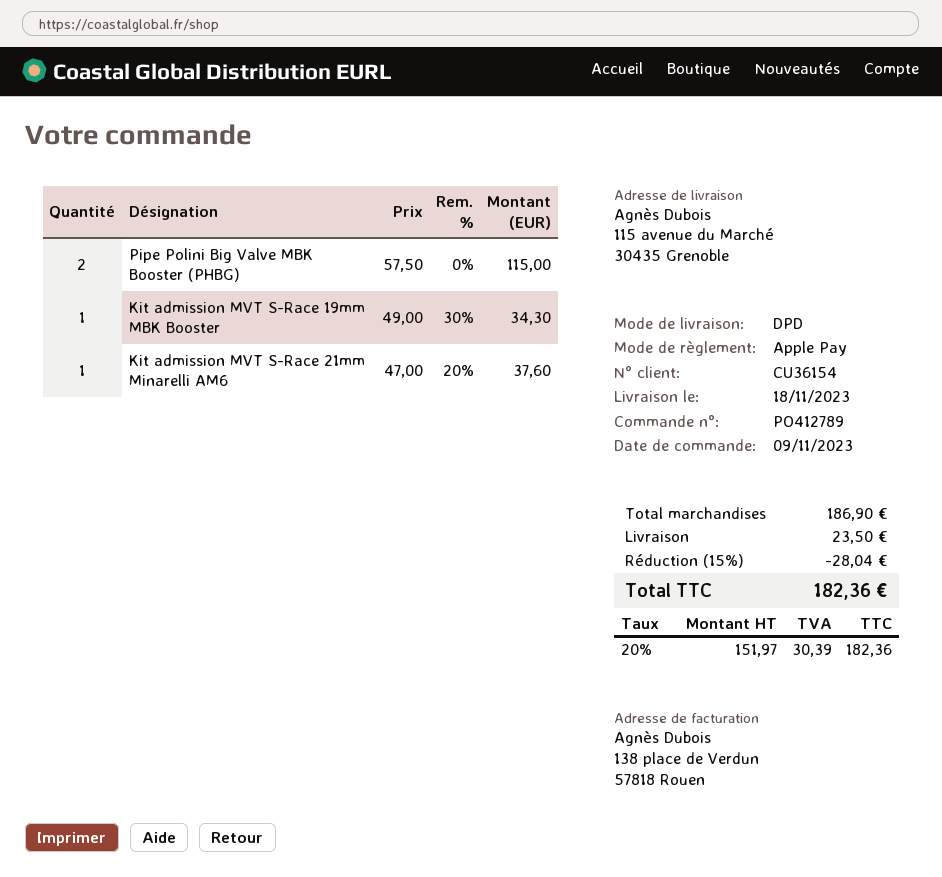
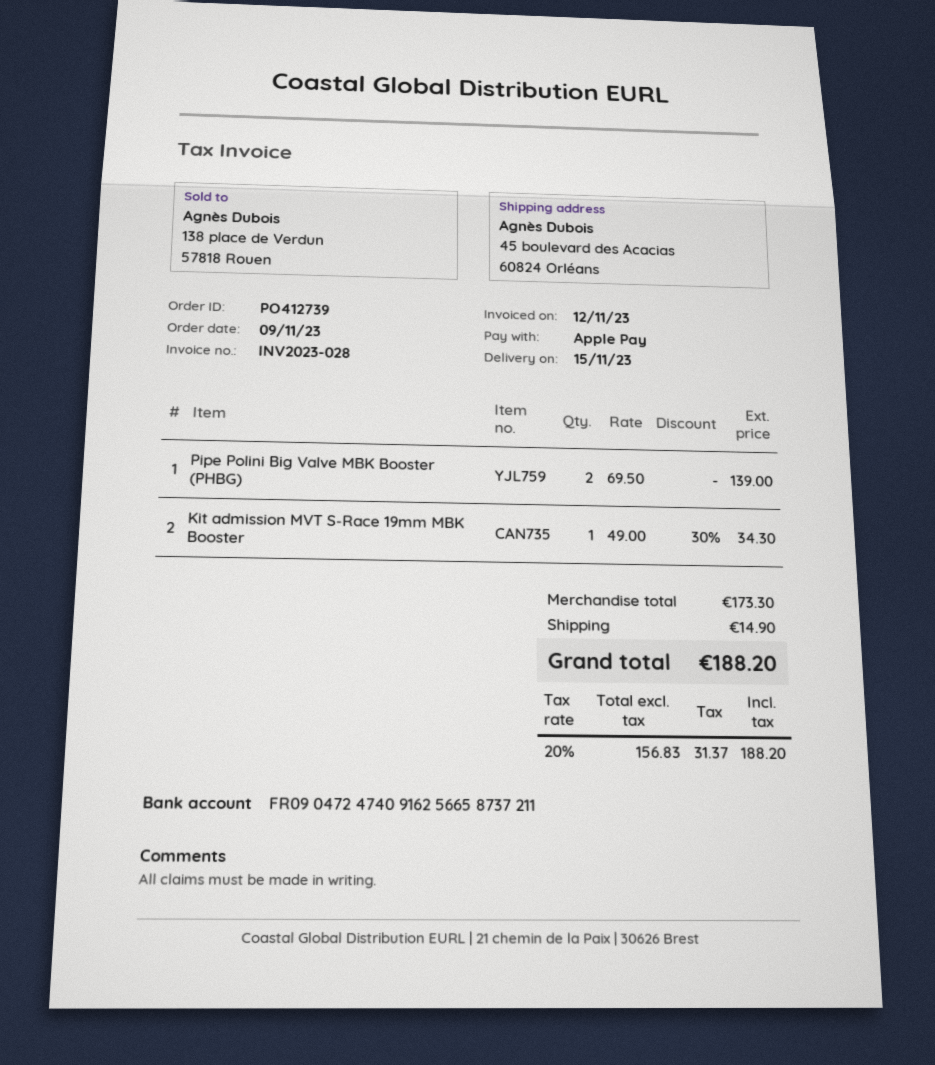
order number: PO412789 -> PO412739
delivery date: 2023-11-18 -> 2023-11-15
ship to: 115 avenue du Marché, 30435 Grenoble -> 45 boulevard des Acacias, 60824 Orléans
Pipe Polini Big Valve MBK Booster (PHBG): 2 x 57.50 = 115.00 -> 2 x 69.50 = 139.00
Kit admission MVT S-Race 21mm Minarelli AM6: 1 x 47.00 - 20% = 37.60 -> none
subtotal: 186.90 -> 173.30
discount: 15% = 28.04 -> none
shipping: 23.50 -> 14.90
net: 151.97 -> 156.83
tax: 20% = 30.39 -> 20% = 31.37
total: 182.36 -> 188.20

